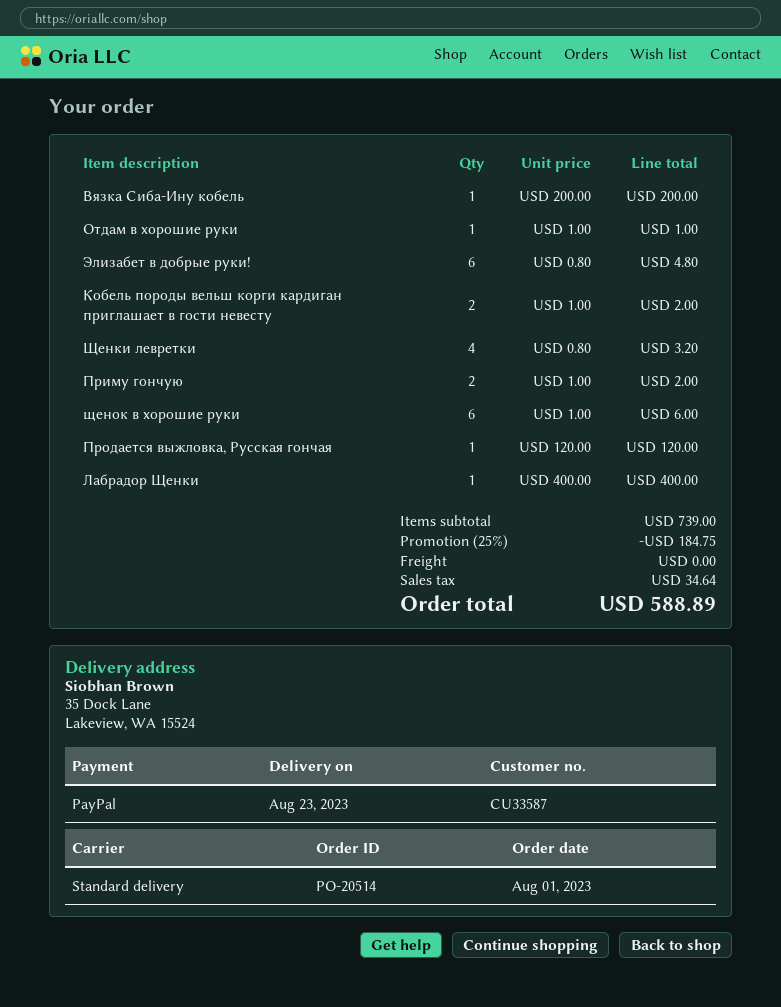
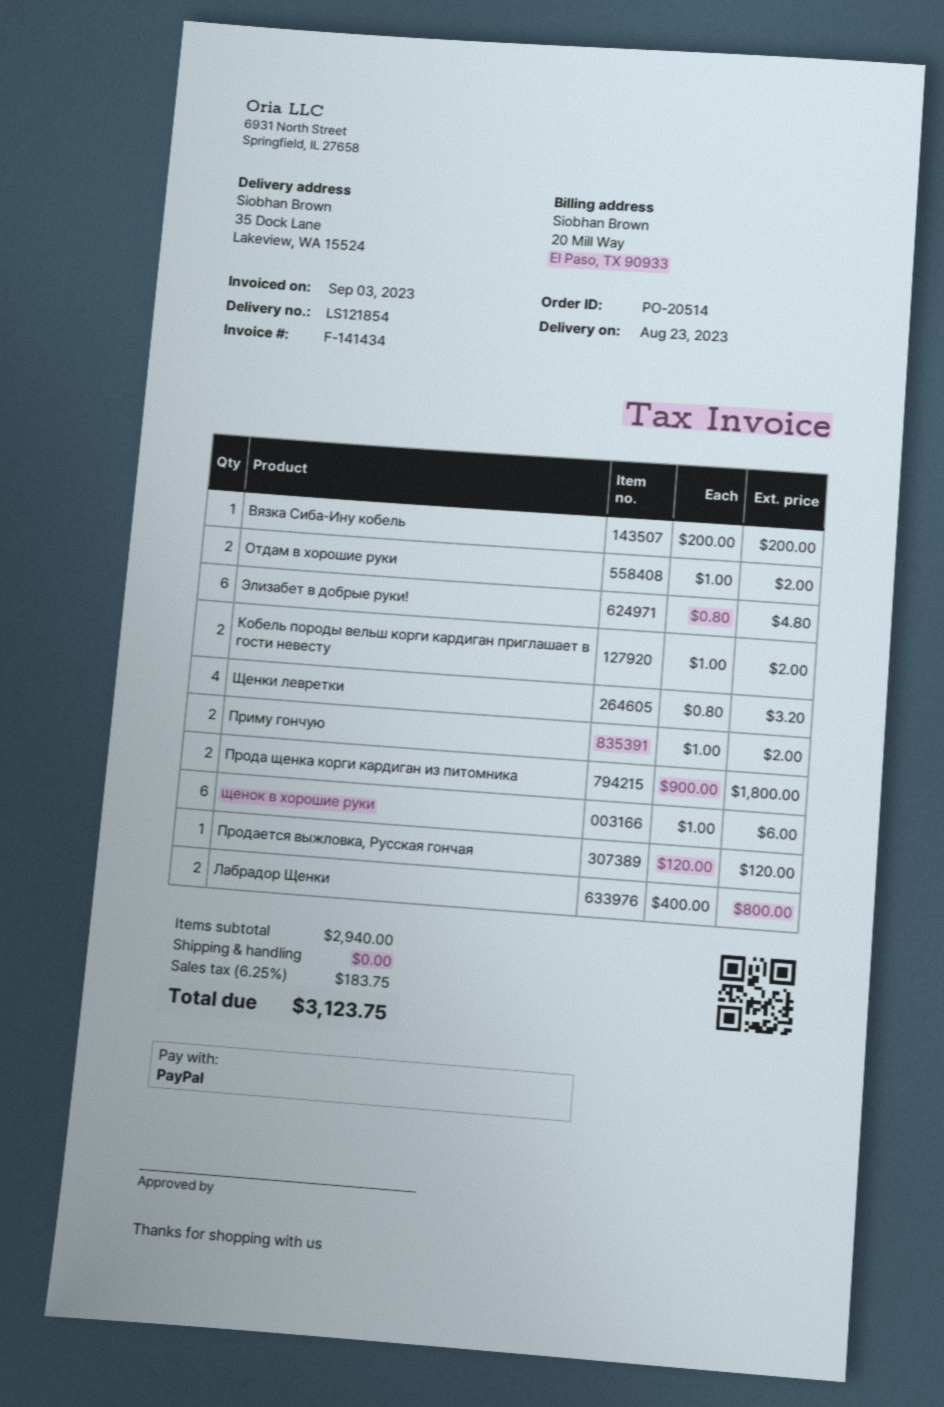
Отдам в хорошие руки: 1 x 1.00 = 1.00 -> 2 x 1.00 = 2.00
Лабрадор Щенки: 1 x 400.00 = 400.00 -> 2 x 400.00 = 800.00
Прода щенка корги кардиган из питомника: none -> 2 x 900.00 = 1800.00
subtotal: 739.00 -> 2940.00
discount: 25% = 184.75 -> none
tax: 34.64 -> 183.75
total: 588.89 -> 3123.75

